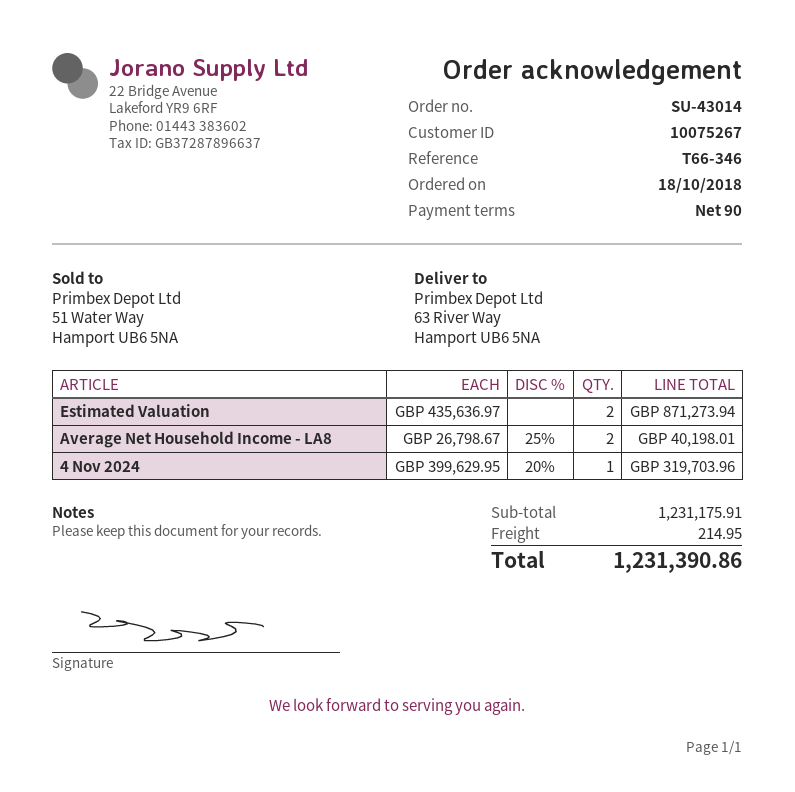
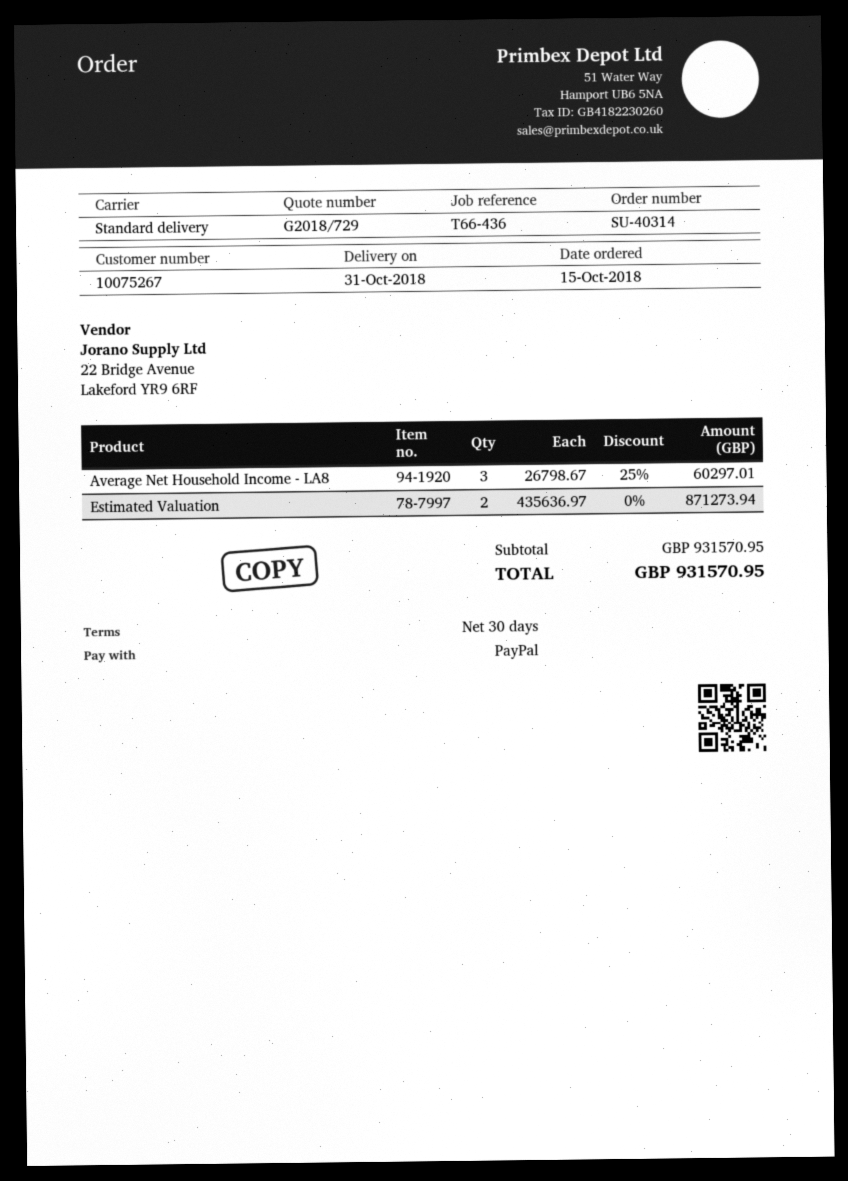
order number: SU-43014 -> SU-40314
order date: 2018-10-18 -> 2018-10-15
payment terms: 90 days -> 30 days
reference: T66-346 -> T66-436
Average Net Household Income - LA8: 2 x 26798.67 - 25% = 40198.01 -> 3 x 26798.67 - 25% = 60297.01
4 Nov 2024: 1 x 399629.95 - 20% = 319703.96 -> none
subtotal: 1231175.91 -> 931570.95
shipping: 214.95 -> none
total: 1231390.86 -> 931570.95

